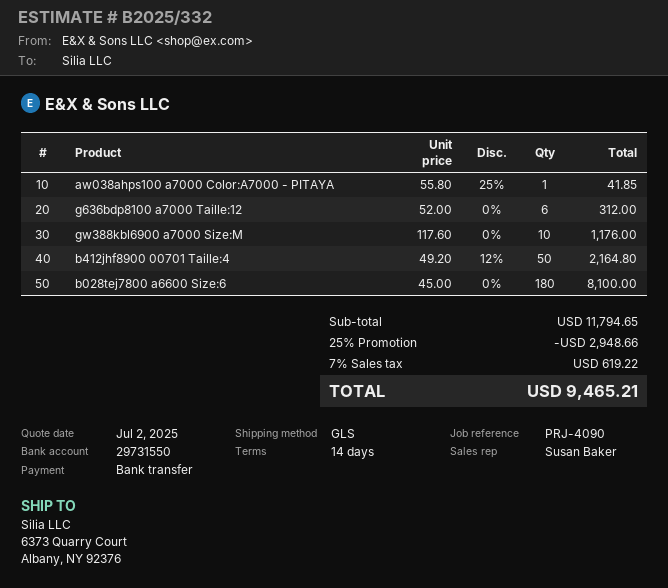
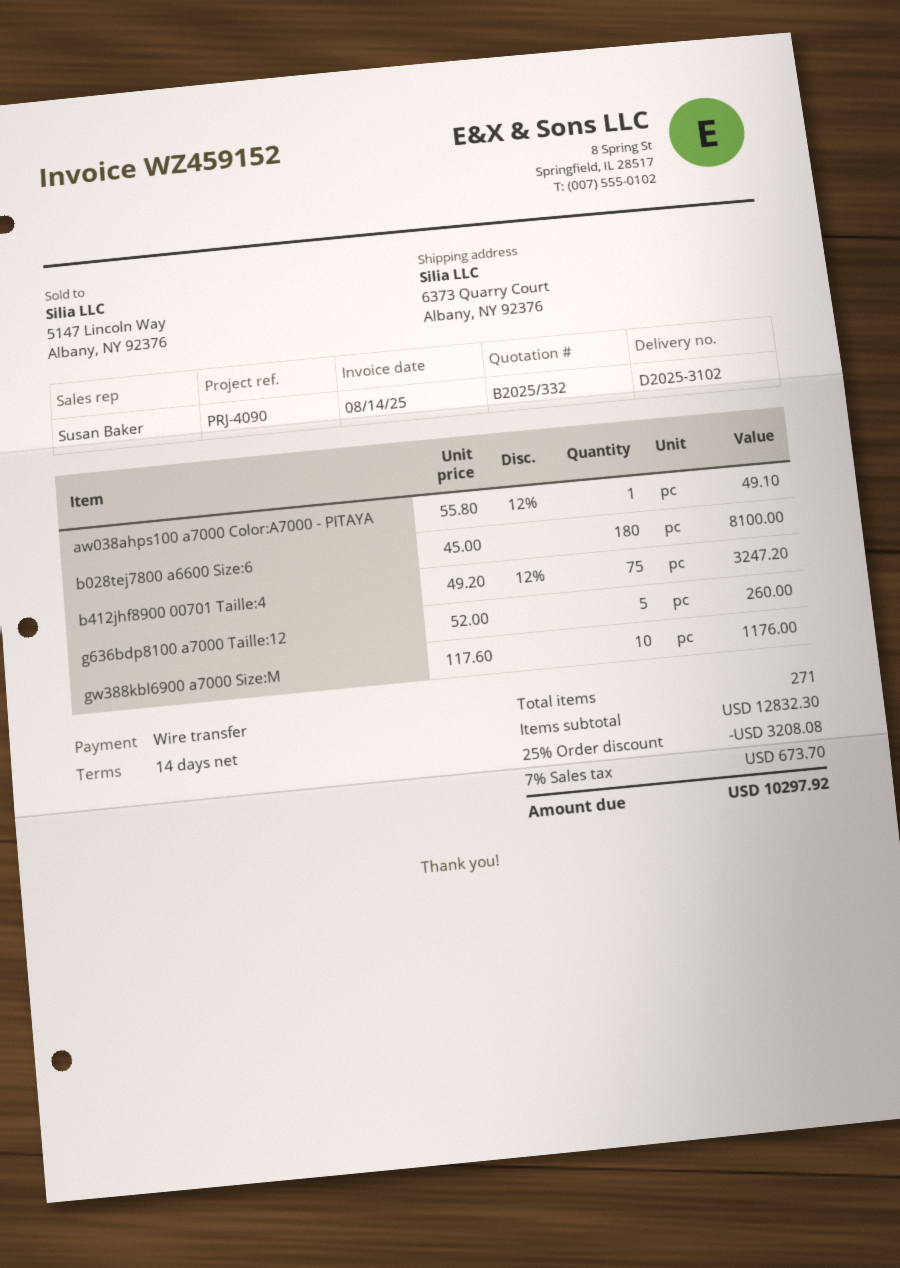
aw038ahps100 a7000 Color:A7000 - PITAYA: 1 x 55.80 - 25% = 41.85 -> 1 x 55.80 - 12% = 49.10
g636bdp8100 a7000 Taille:12: 6 x 52.00 = 312.00 -> 5 x 52.00 = 260.00
b412jhf8900 00701 Taille:4: 50 x 49.20 - 12% = 2164.80 -> 75 x 49.20 - 12% = 3247.20
subtotal: 11794.65 -> 12832.30
discount: 25% = 2948.66 -> 25% = 3208.08
tax: 7% = 619.22 -> 7% = 673.70
total: 9465.21 -> 10297.92

